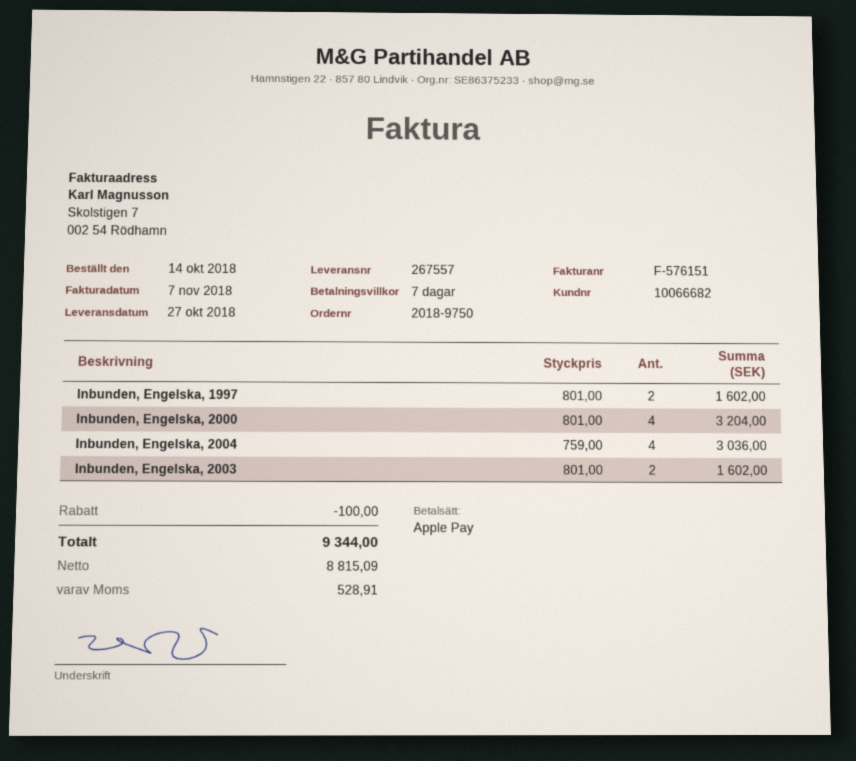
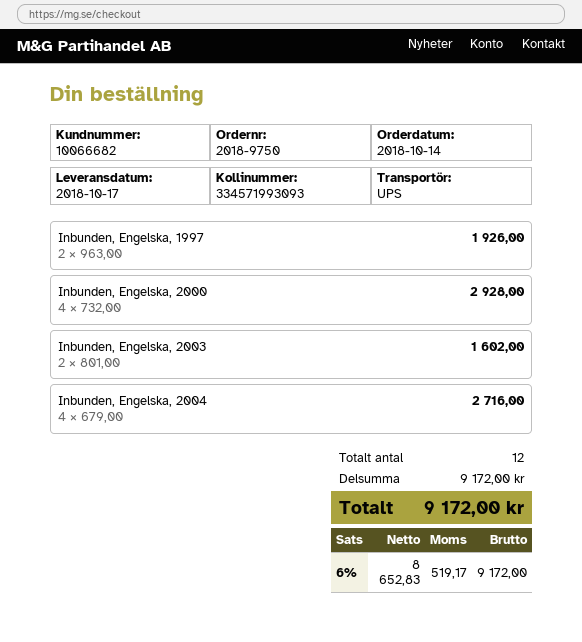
delivery date: 2018-10-27 -> 2018-10-17
Inbunden, Engelska, 1997: 2 x 801.00 = 1602.00 -> 2 x 963.00 = 1926.00
Inbunden, Engelska, 2000: 4 x 801.00 = 3204.00 -> 4 x 732.00 = 2928.00
Inbunden, Engelska, 2004: 4 x 759.00 = 3036.00 -> 4 x 679.00 = 2716.00
discount: 100.00 -> none
net: 8815.09 -> 8652.83
tax: 528.91 -> 519.17
total: 9344.00 -> 9172.00

